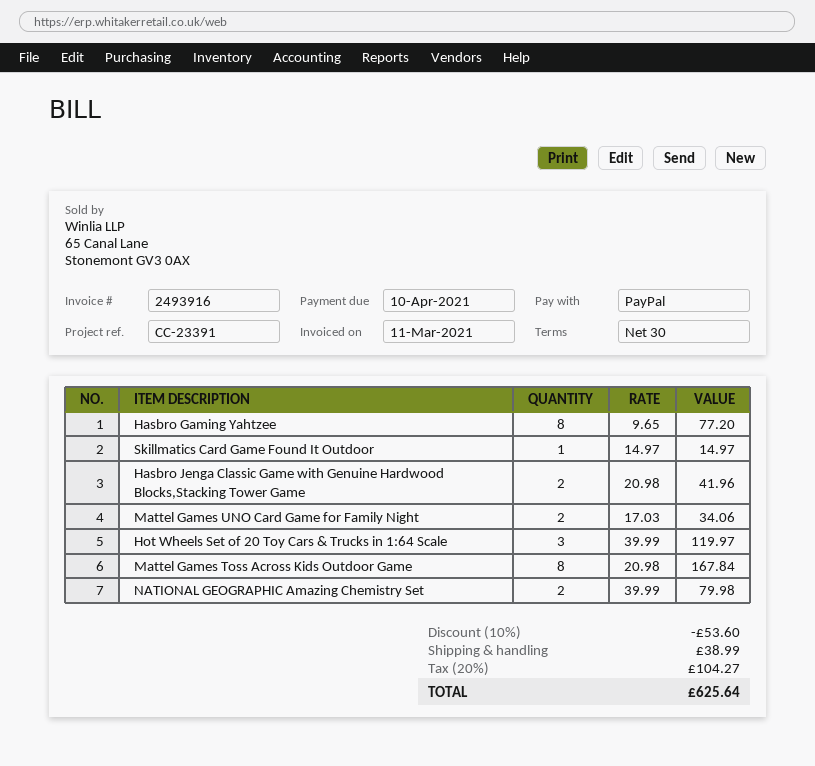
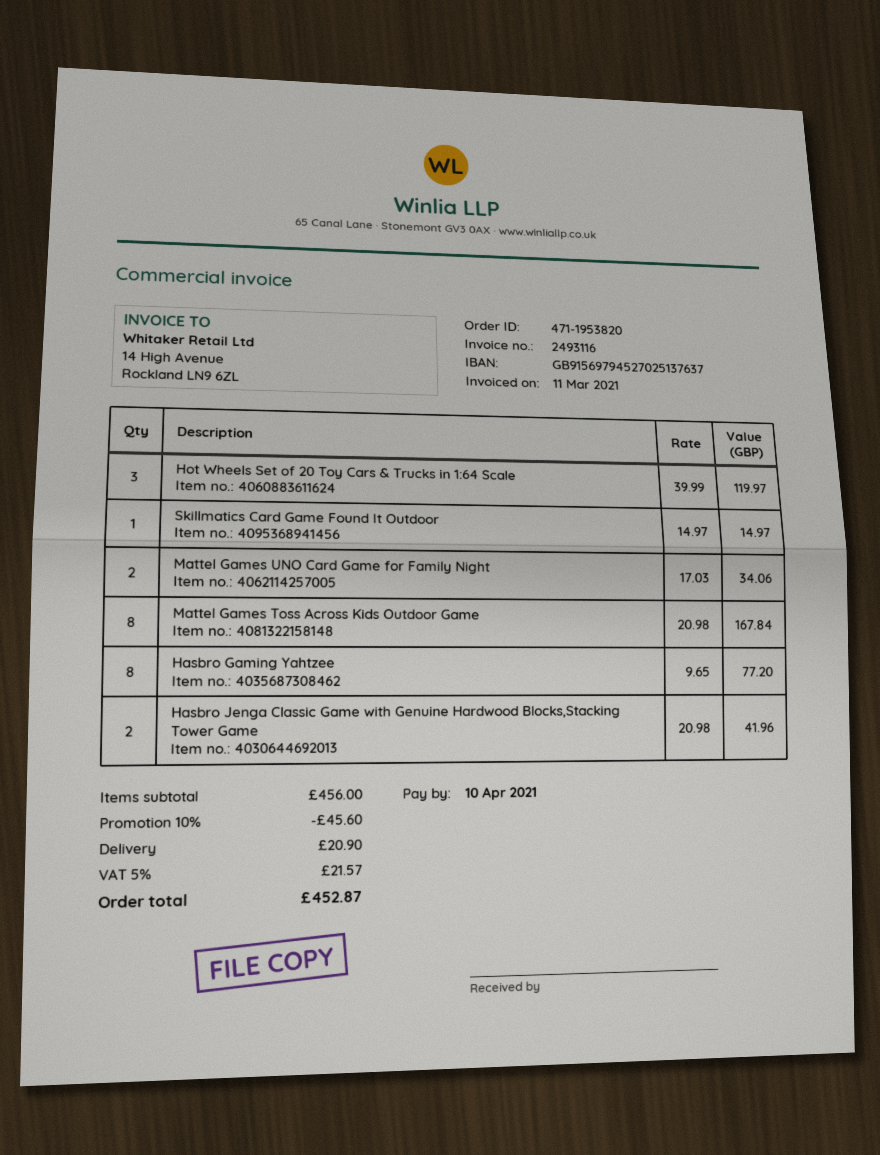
invoice number: 2493916 -> 2493116
NATIONAL GEOGRAPHIC Amazing Chemistry Set: 2 x 39.99 = 79.98 -> none
discount: 10% = 53.60 -> 10% = 45.60
shipping: 38.99 -> 20.90
tax: 20% = 104.27 -> 5% = 21.57
total: 625.64 -> 452.87

